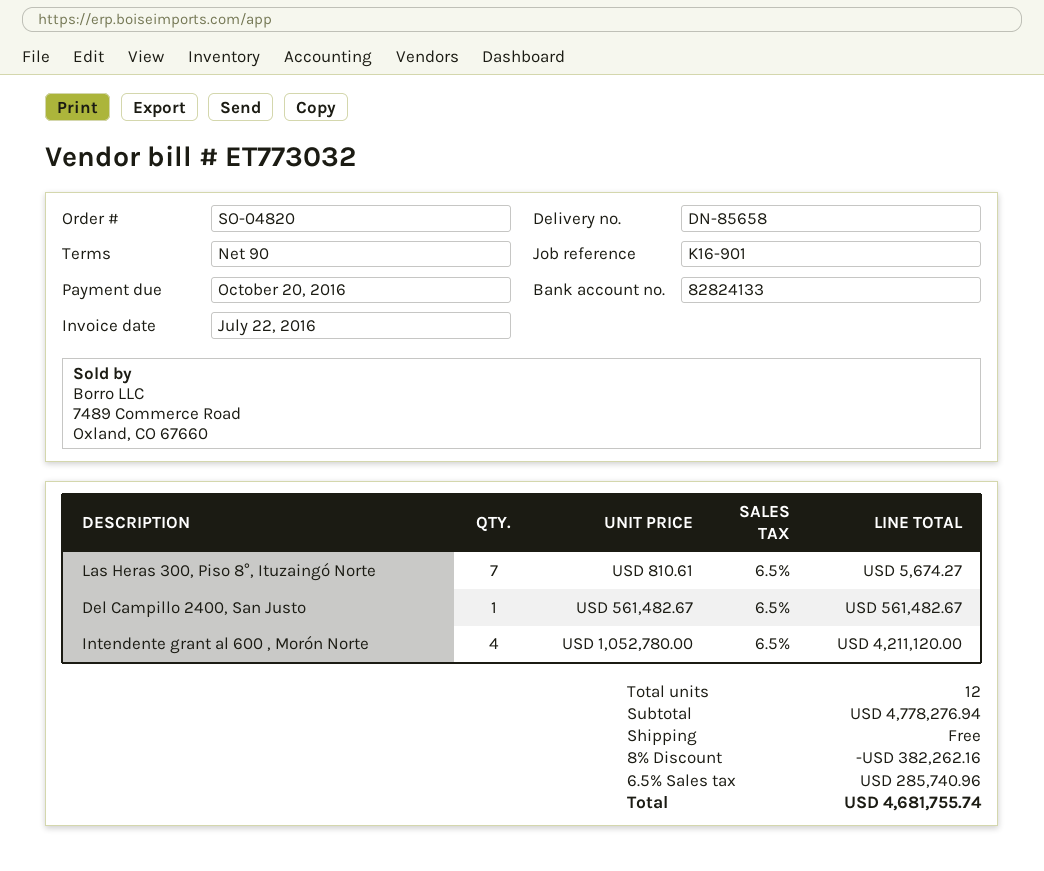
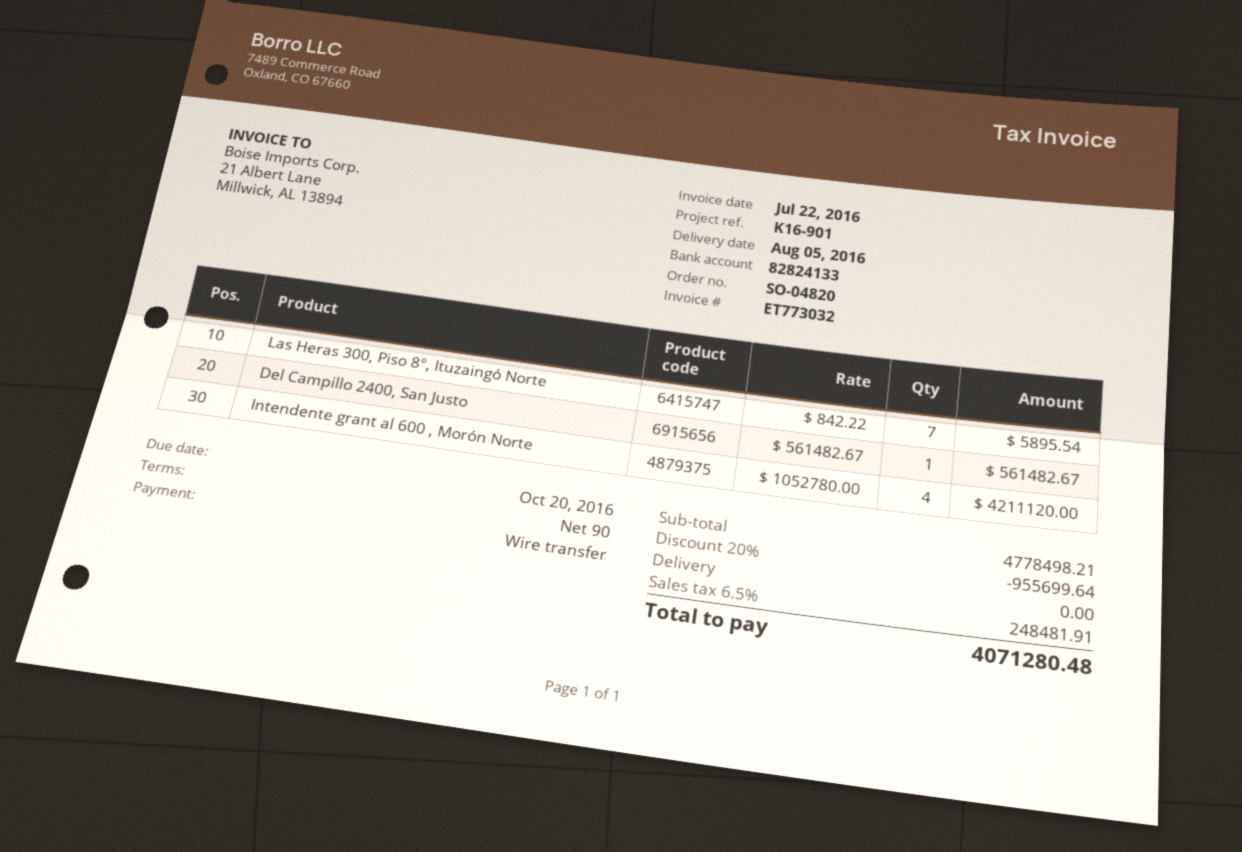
Las Heras 300, Piso 8°, Ituzaingó Norte: 7 x 810.61 = 5674.27 -> 7 x 842.22 = 5895.54
subtotal: 4778276.94 -> 4778498.21
discount: 8% = 382262.16 -> 20% = 955699.64
tax: 6.5% = 285740.96 -> 6.5% = 248481.91
total: 4681755.74 -> 4071280.48

